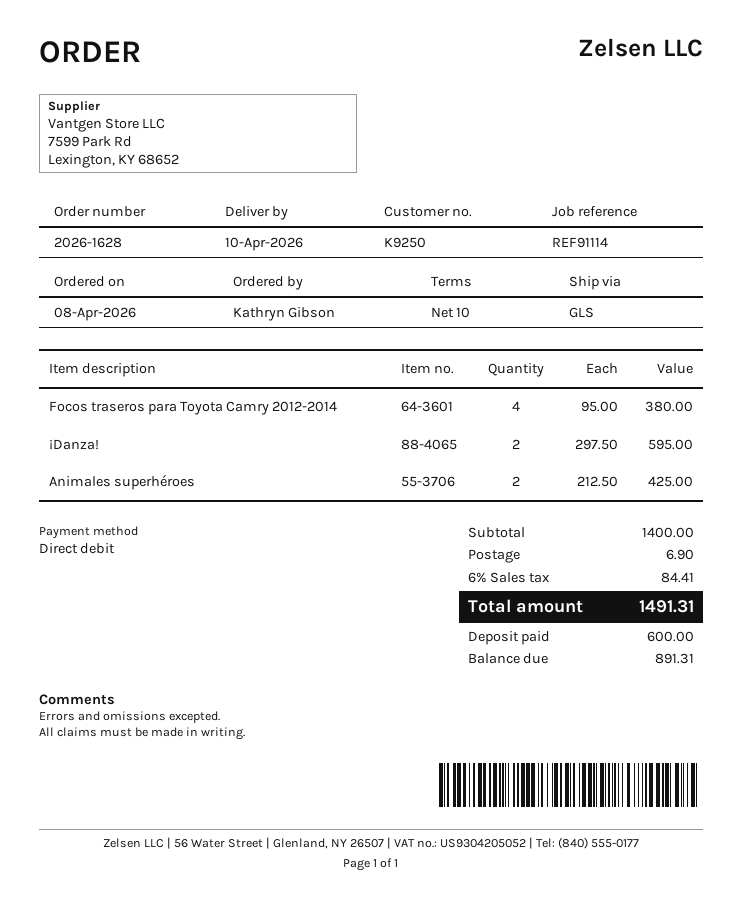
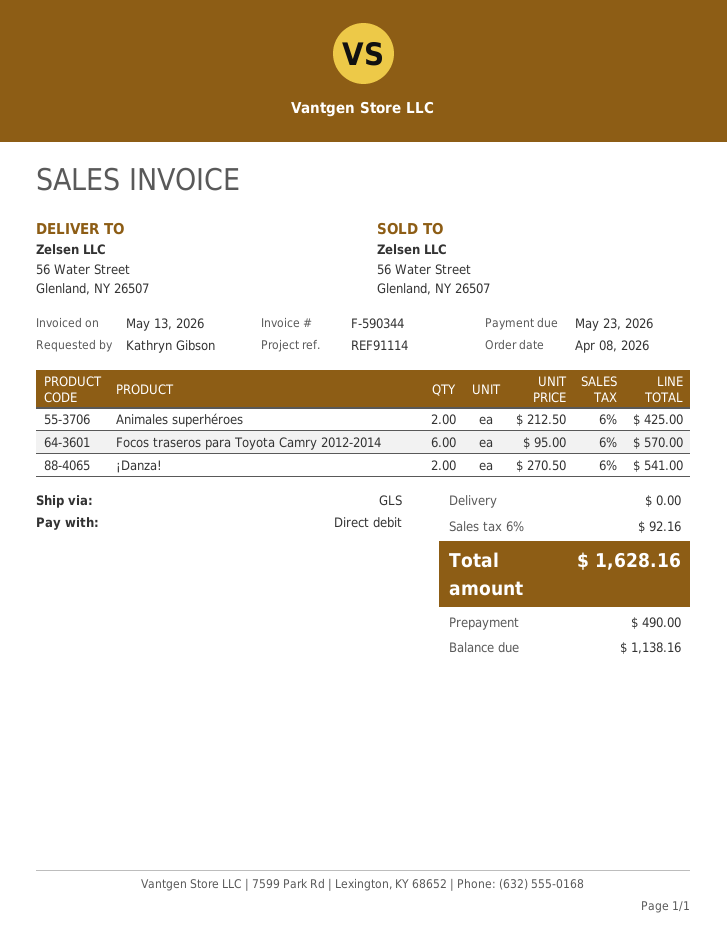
Focos traseros para Toyota Camry 2012-2014: 4 x 95.00 = 380.00 -> 6 x 95.00 = 570.00
¡Danza!: 2 x 297.50 = 595.00 -> 2 x 270.50 = 541.00
shipping: 6.90 -> 0.00
tax: 6% = 84.41 -> 6% = 92.16
total: 1491.31 -> 1628.16
deposit: 600.00 -> 490.00
balance: 891.31 -> 1138.16

